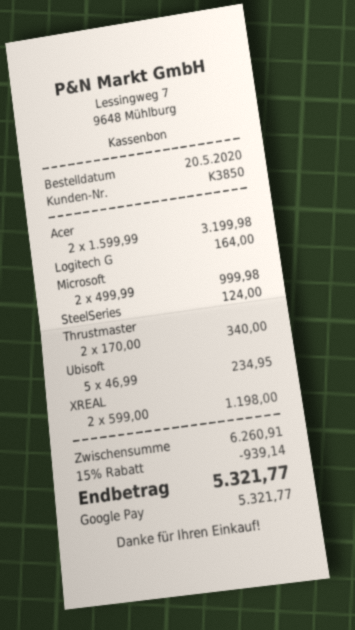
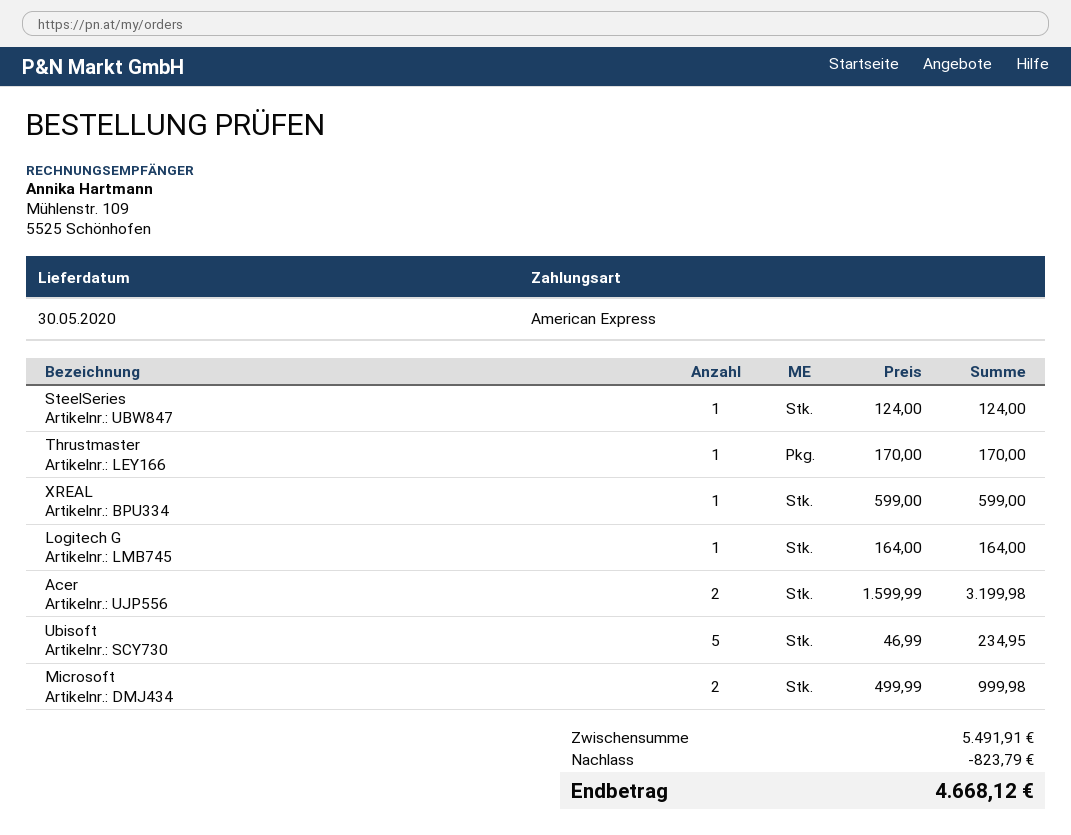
payment method: Google Pay -> American Express
Thrustmaster: 2 x 170.00 = 340.00 -> 1 x 170.00 = 170.00
XREAL: 2 x 599.00 = 1198.00 -> 1 x 599.00 = 599.00
subtotal: 6260.91 -> 5491.91
discount: 939.14 -> 823.79
total: 5321.77 -> 4668.12

